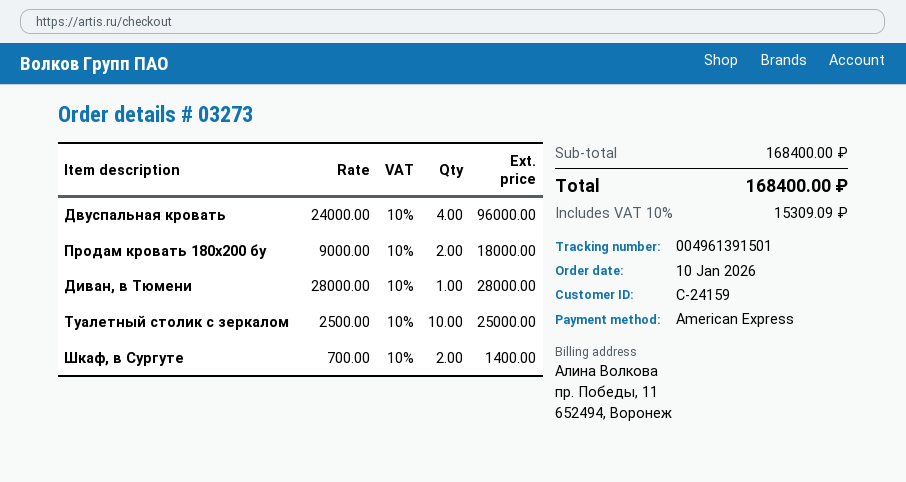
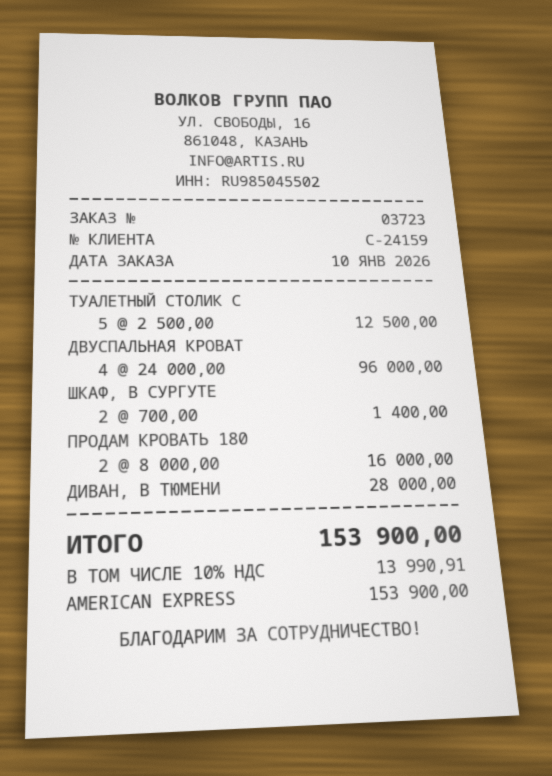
order number: 03273 -> 03723
Продам кровать 180х200 бу: 2 x 9000.00 = 18000.00 -> 2 x 8000.00 = 16000.00
Туалетный столик с зеркалом: 10 x 2500.00 = 25000.00 -> 5 x 2500.00 = 12500.00
tax: 10% = 15309.09 -> 10% = 13990.91
total: 168400.00 -> 153900.00

